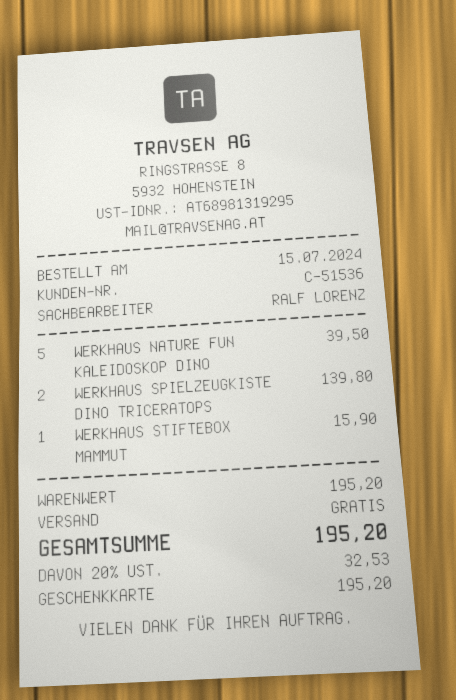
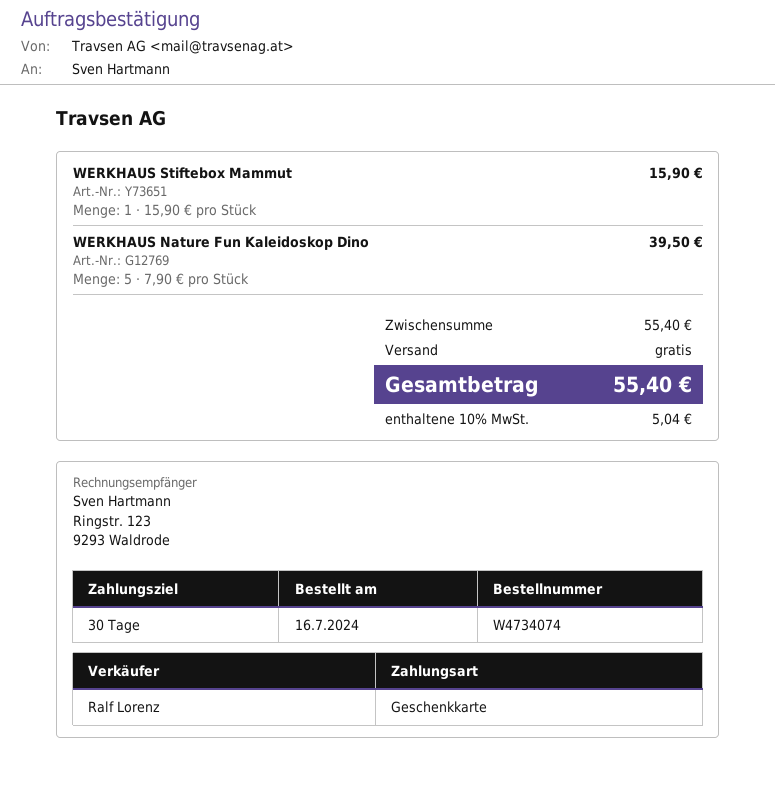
order date: 2024-07-15 -> 2024-07-16
WERKHAUS SPIELZEUGKISTE DINO TRICERATOPS: 2 for 139.80 -> none
subtotal: 195.20 -> 55.40
tax: 20% = 32.53 -> 10% = 5.04
total: 195.20 -> 55.40

